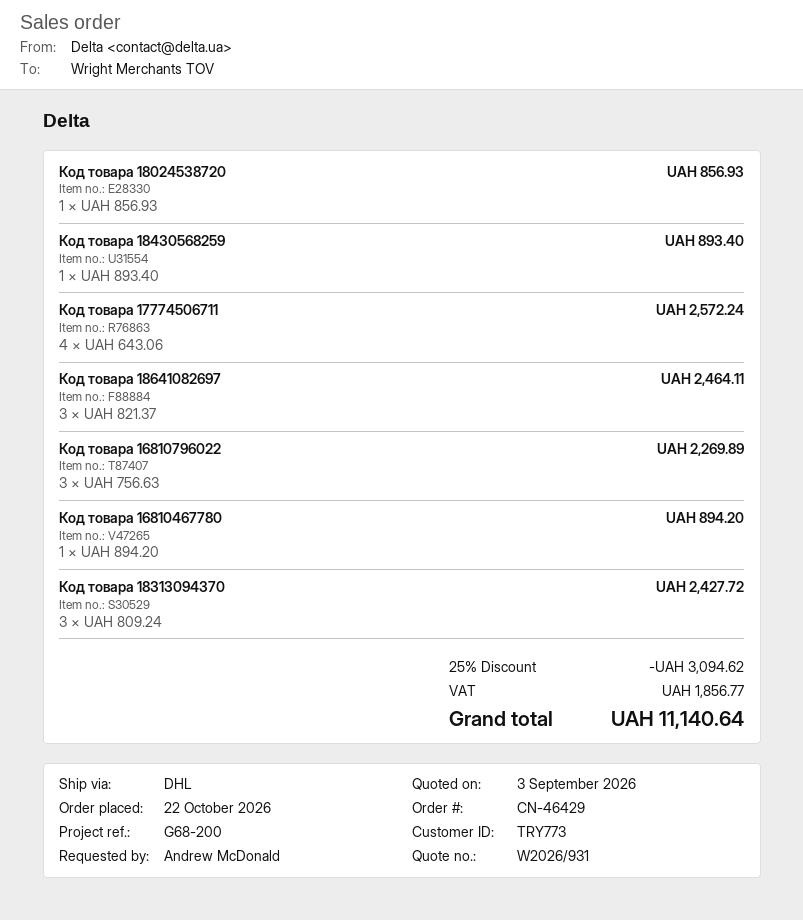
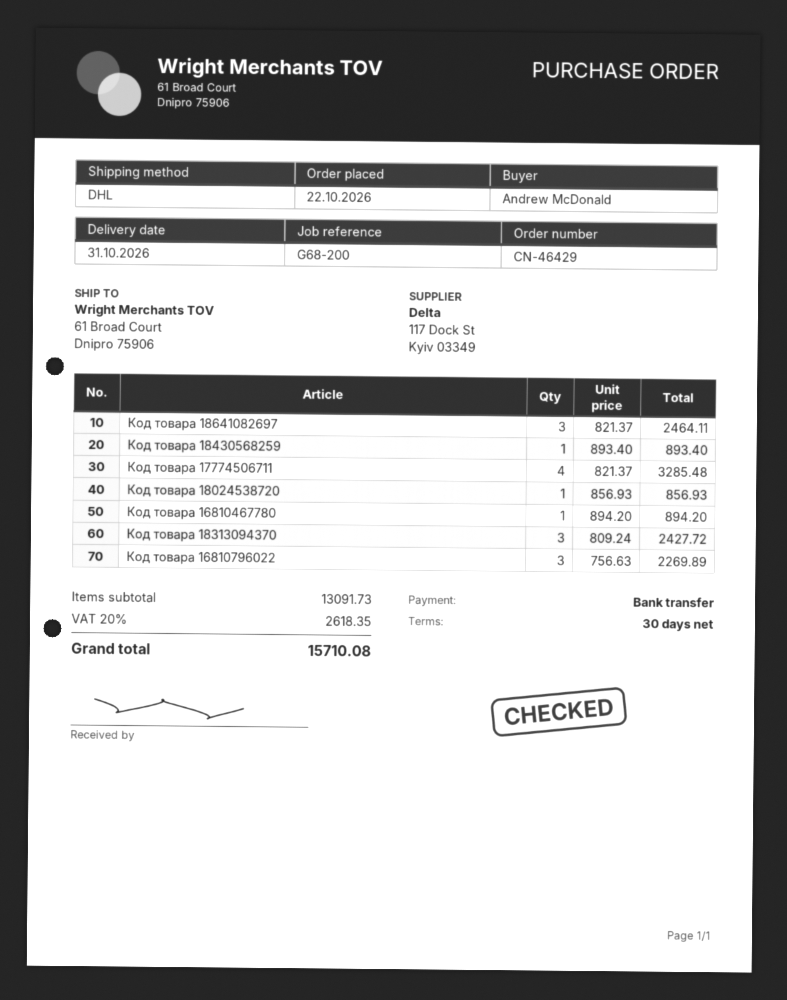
Код товара 17774506711: 4 x 643.06 = 2572.24 -> 4 x 821.37 = 3285.48
discount: 25% = 3094.62 -> none
tax: 1856.77 -> 2618.35
total: 11140.64 -> 15710.08

